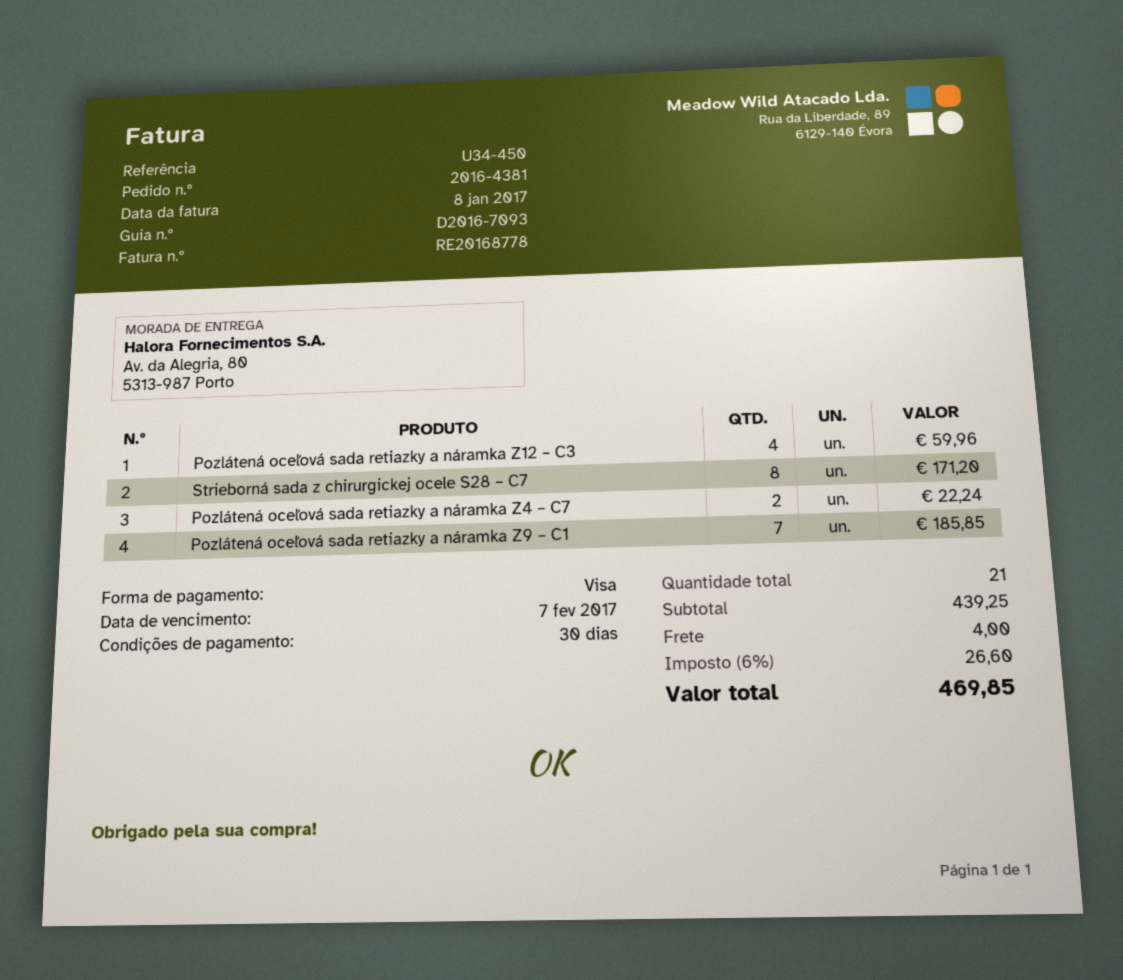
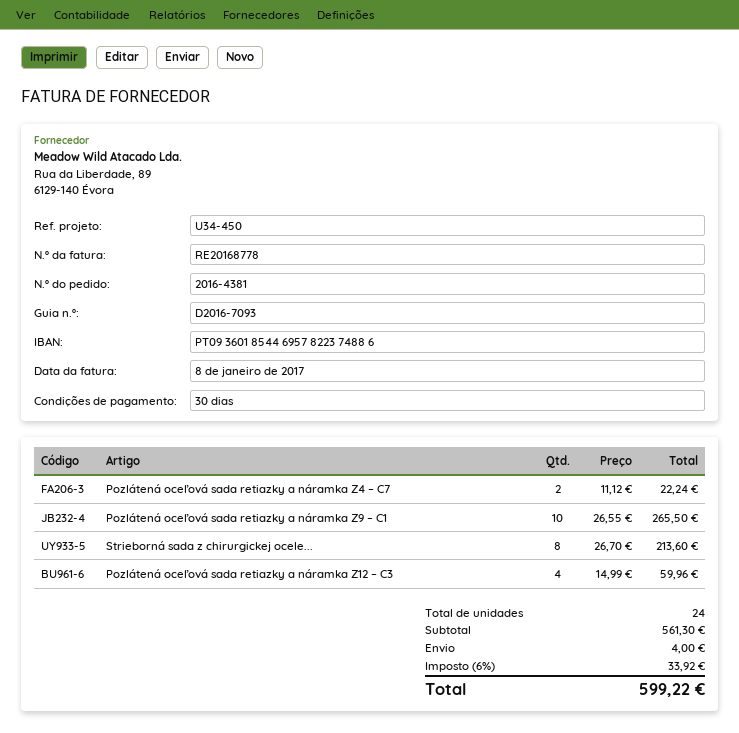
Strieborná sada z chirurgickej ocele S28 – C7: 8 for 171.20 -> 8 for 213.60
Pozlátená oceľová sada retiazky a náramka Z9 – C1: 7 for 185.85 -> 10 for 265.50
total quantity: 21 -> 24
subtotal: 439.25 -> 561.30
tax: 6% = 26.60 -> 6% = 33.92
total: 469.85 -> 599.22

